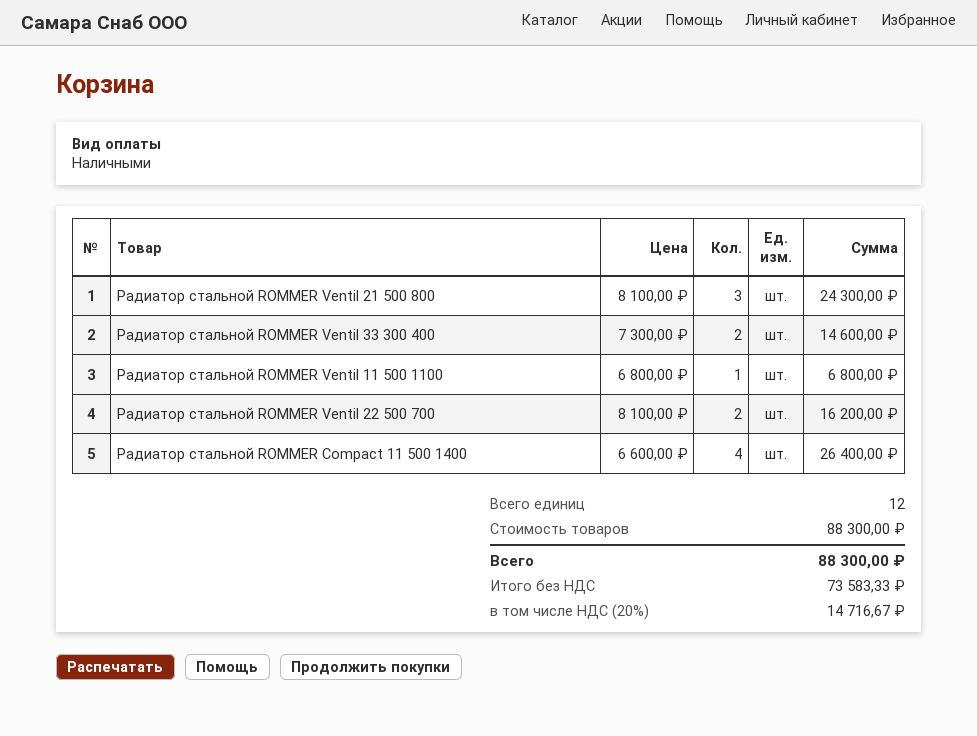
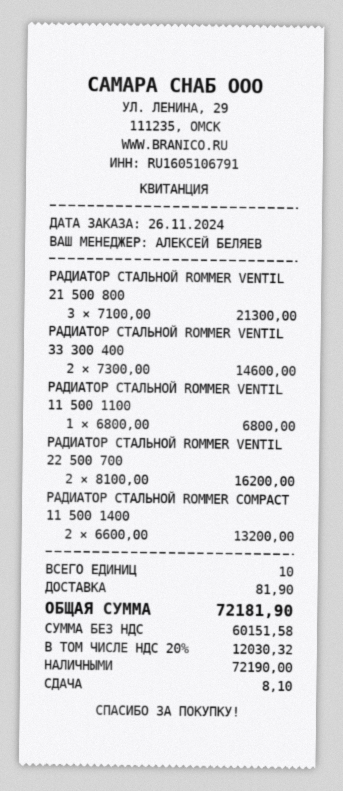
Радиатор стальной ROMMER Ventil 21 500 800: 3 x 8100.00 = 24300.00 -> 3 x 7100.00 = 21300.00
Радиатор стальной ROMMER Compact 11 500 1400: 4 x 6600.00 = 26400.00 -> 2 x 6600.00 = 13200.00
total quantity: 12 -> 10
shipping: none -> 81.90
net: 73583.33 -> 60151.58
tax: 20% = 14716.67 -> 20% = 12030.32
total: 88300.00 -> 72181.90

